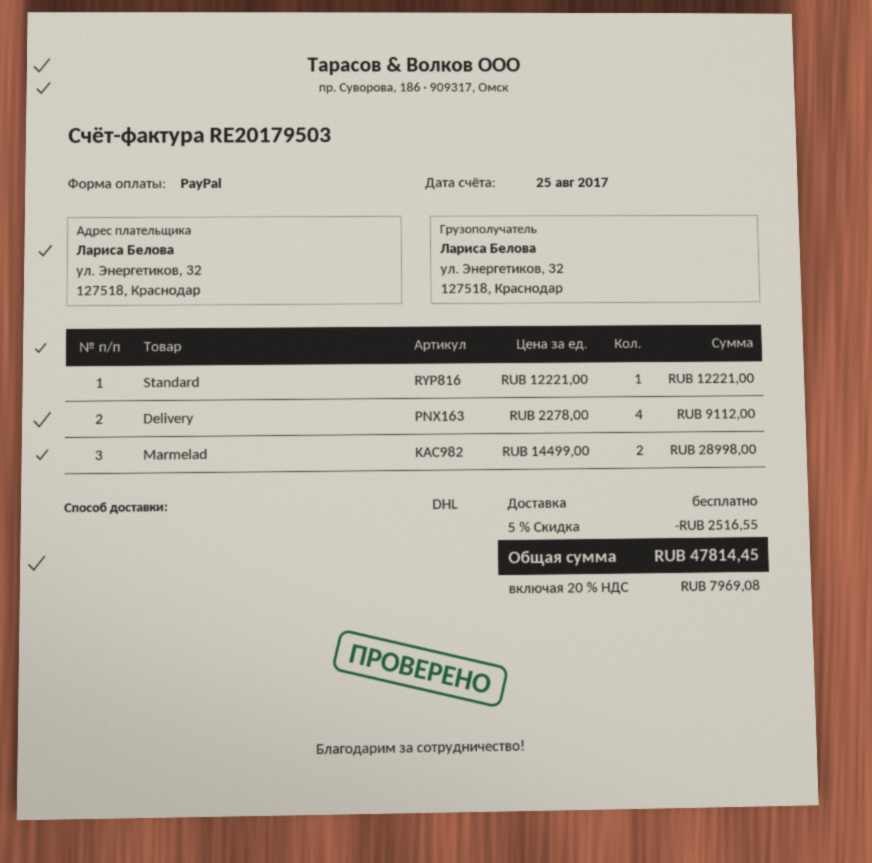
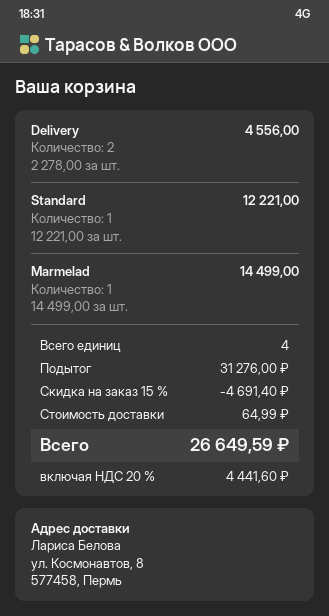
ship to: ул. Энергетиков, 32, 127518, Краснодар -> ул. Космонавтов, 8, 577458, Пермь
Delivery: 4 x 2278.00 = 9112.00 -> 2 x 2278.00 = 4556.00
Marmelad: 2 x 14499.00 = 28998.00 -> 1 x 14499.00 = 14499.00
discount: 5% = 2516.55 -> 15% = 4691.40
shipping: 0.00 -> 64.99
tax: 20% = 7969.08 -> 20% = 4441.60
total: 47814.45 -> 26649.59

